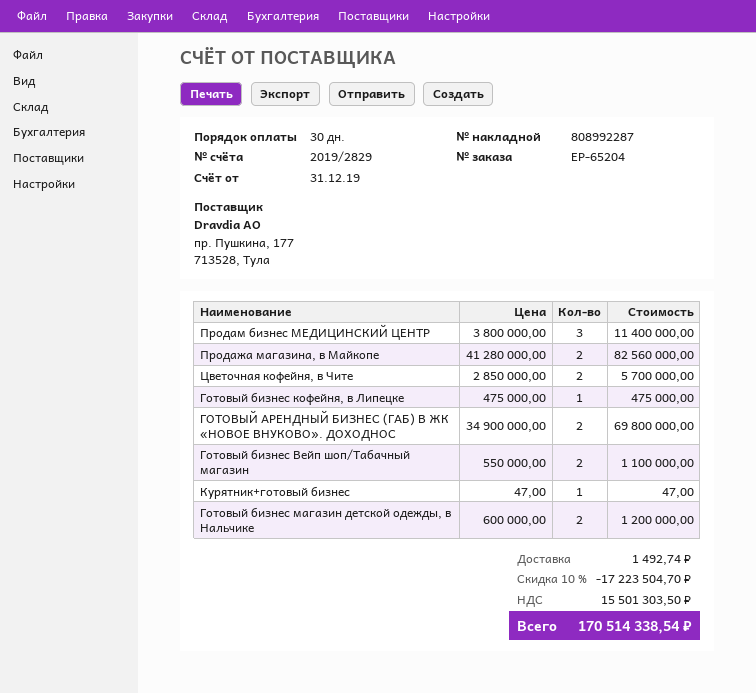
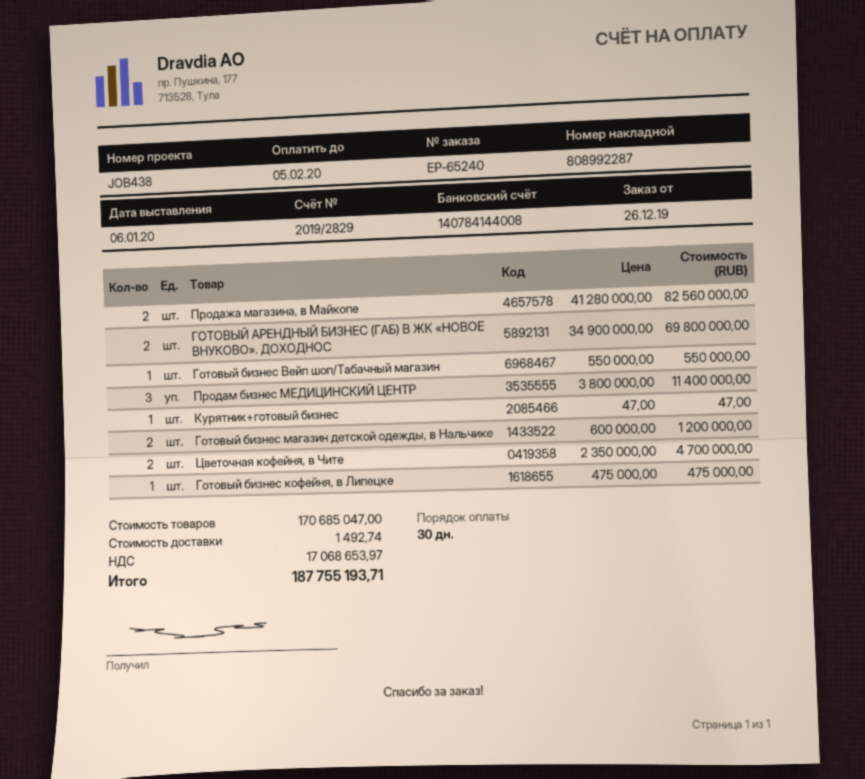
order number: EP-65204 -> EP-65240
invoice date: 2019-12-31 -> 2020-01-06
Цветочная кофейня, в Чите: 2 x 2850000.00 = 5700000.00 -> 2 x 2350000.00 = 4700000.00
Готовый бизнес Вейп шоп/Табачный магазин: 2 x 550000.00 = 1100000.00 -> 1 x 550000.00 = 550000.00
discount: 10% = 17223504.70 -> none
tax: 15501303.50 -> 17068653.97
total: 170514338.54 -> 187755193.71

